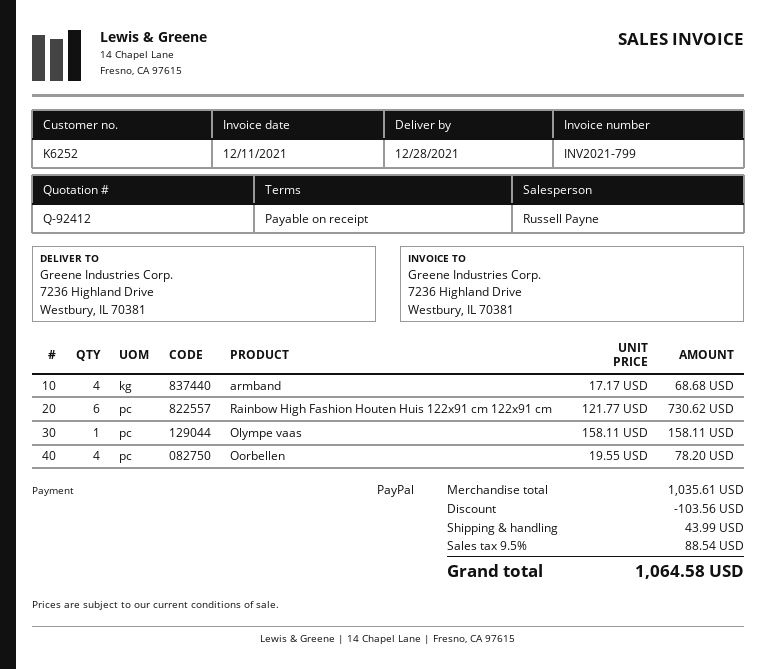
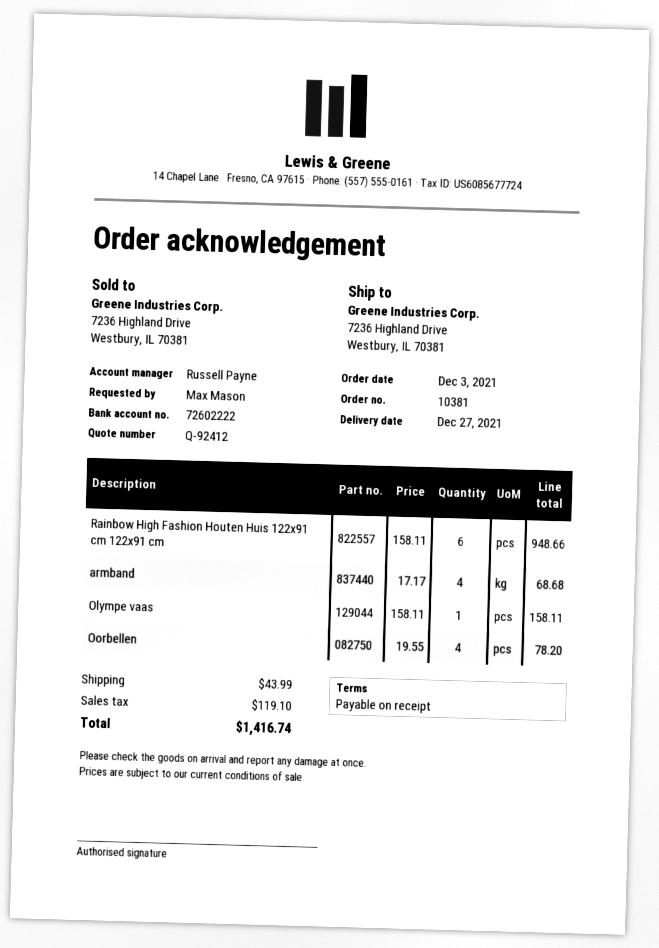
delivery date: 2021-12-28 -> 2021-12-27
Rainbow High Fashion Houten Huis 122x91 cm 122x91 cm: 6 x 121.77 = 730.62 -> 6 x 158.11 = 948.66
discount: 103.56 -> none
tax: 88.54 -> 119.10
total: 1064.58 -> 1416.74

